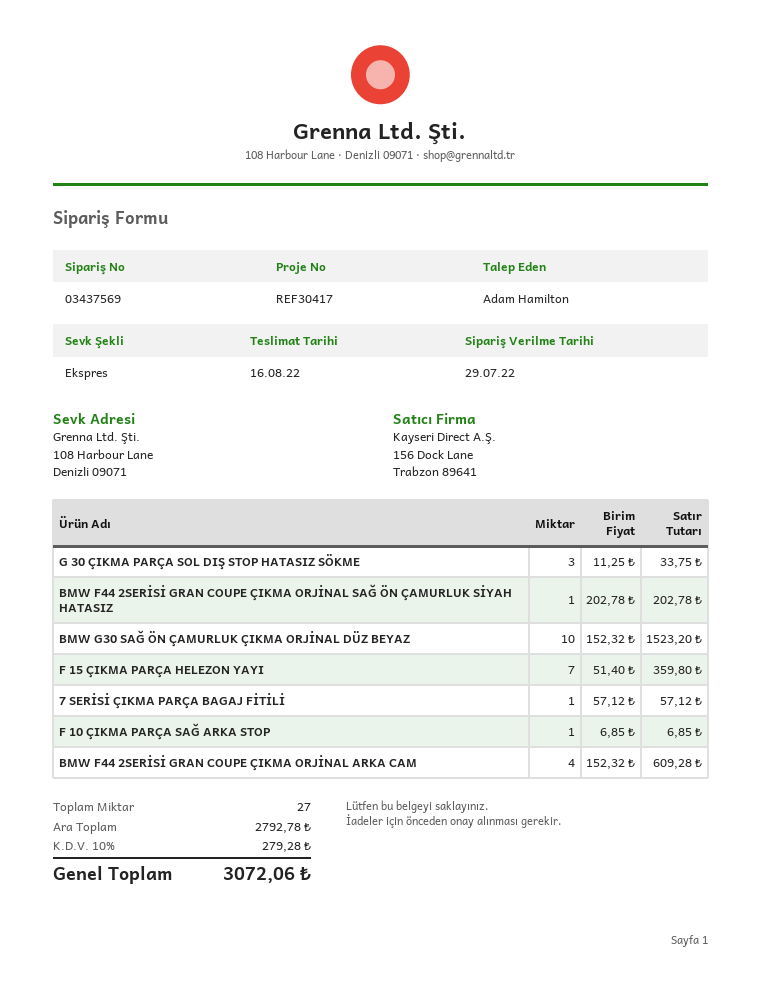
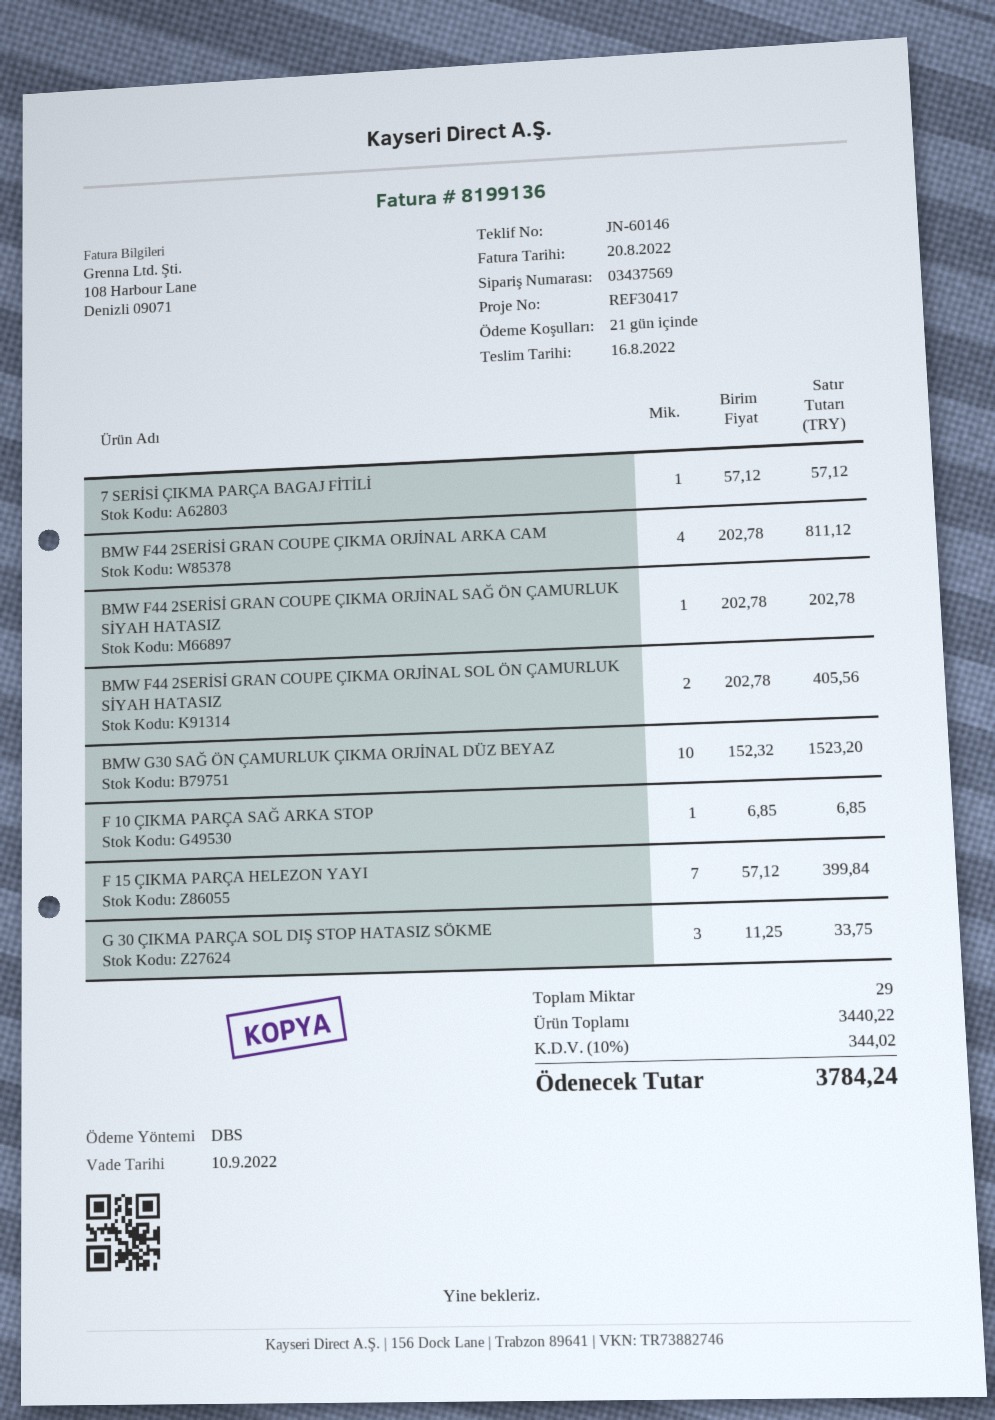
F 15 ÇIKMA PARÇA HELEZON YAYI: 7 x 51.40 = 359.80 -> 7 x 57.12 = 399.84
BMW F44 2SERİSİ GRAN COUPE ÇIKMA ORJİNAL ARKA CAM: 4 x 152.32 = 609.28 -> 4 x 202.78 = 811.12
BMW F44 2SERİSİ GRAN COUPE ÇIKMA ORJİNAL SOL ÖN ÇAMURLUK SİYAH HATASIZ: none -> 2 x 202.78 = 405.56
total quantity: 27 -> 29
subtotal: 2792.78 -> 3440.22
tax: 10% = 279.28 -> 10% = 344.02
total: 3072.06 -> 3784.24

